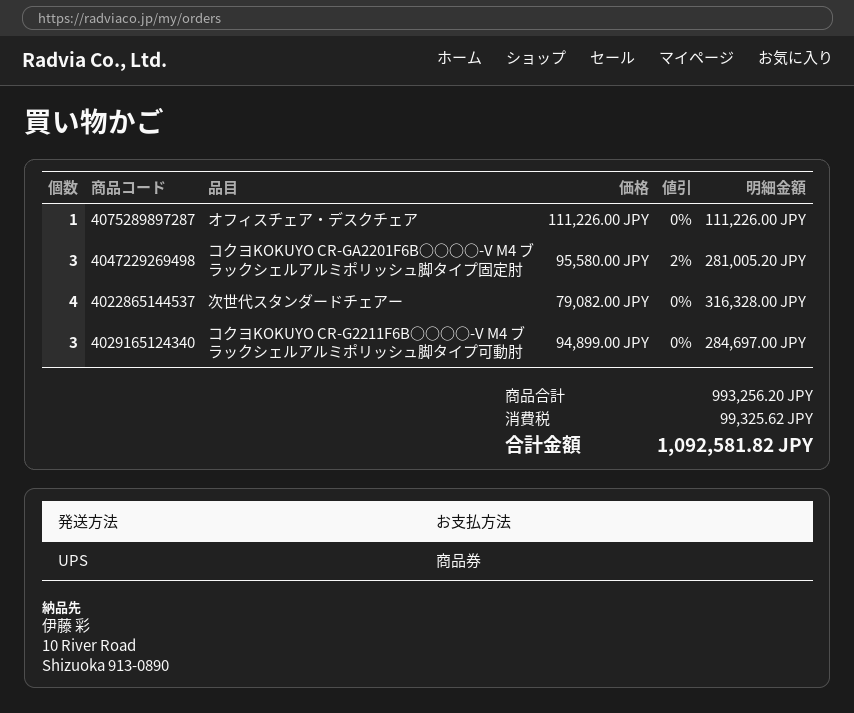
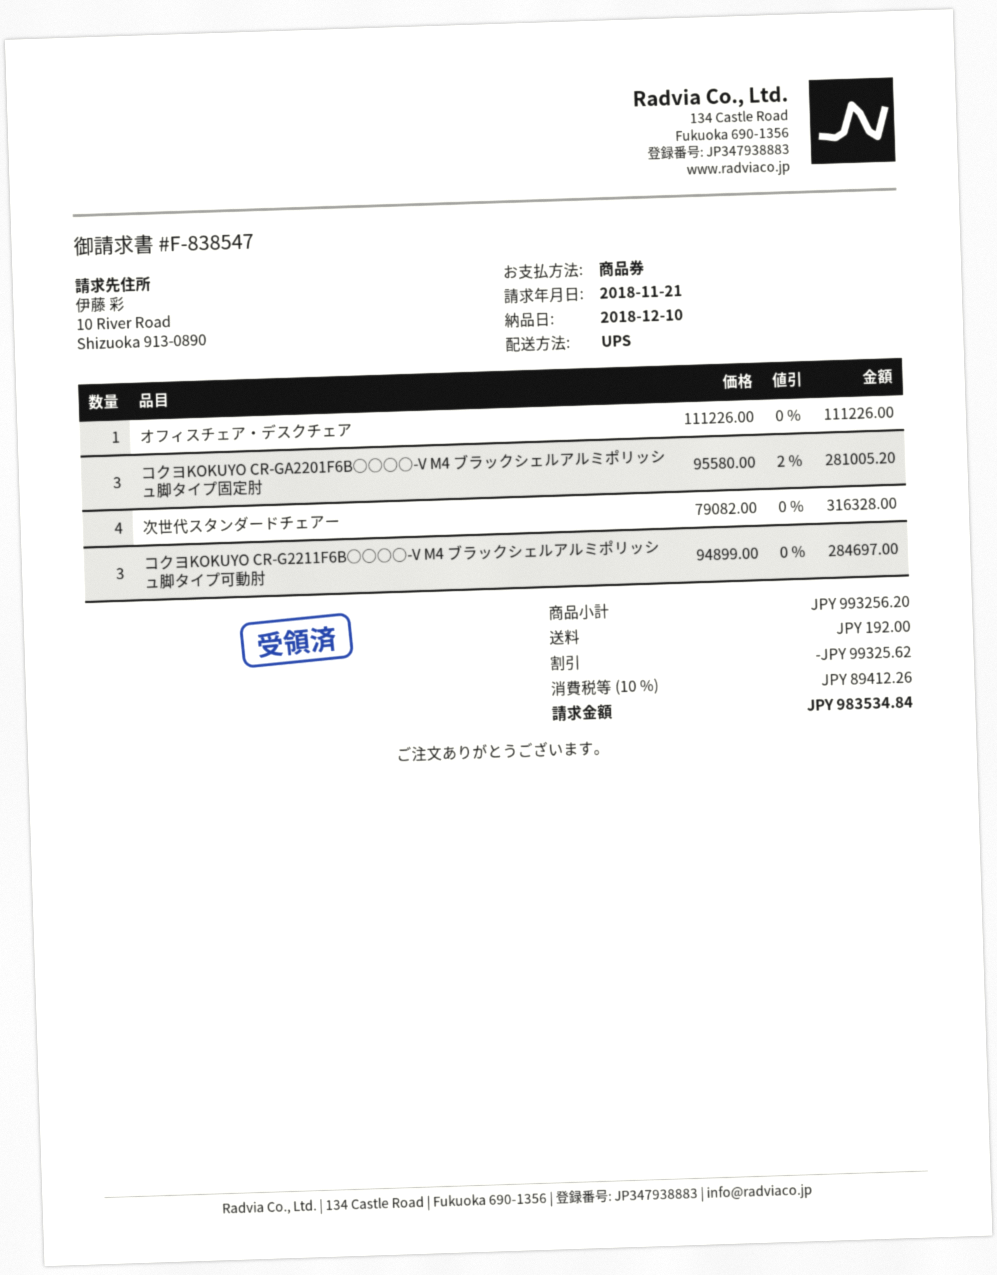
discount: none -> 99325.62
shipping: none -> 192.00
tax: 99325.62 -> 89412.26
total: 1092581.82 -> 983534.84

